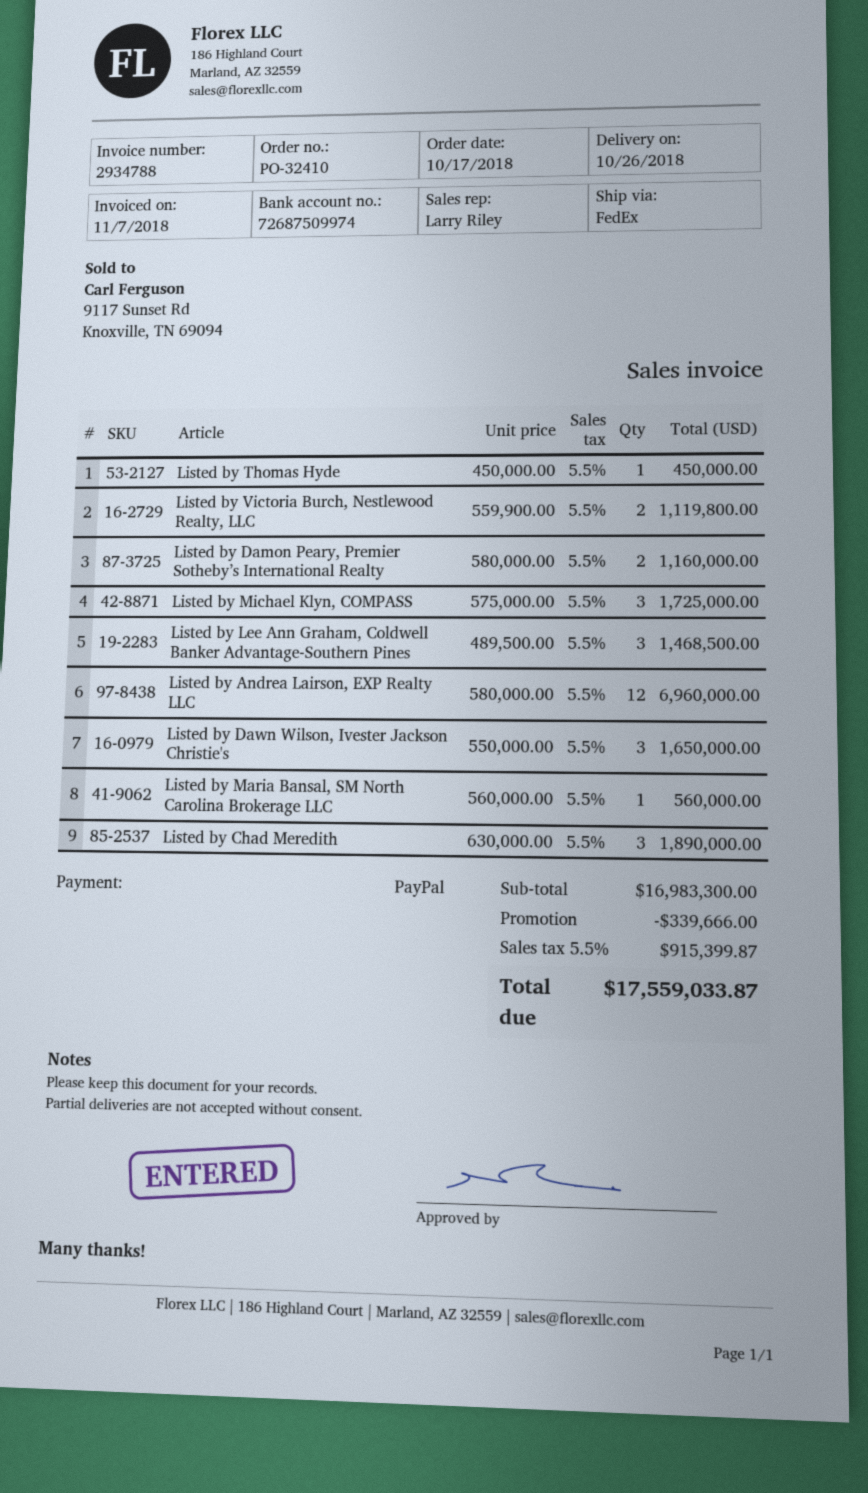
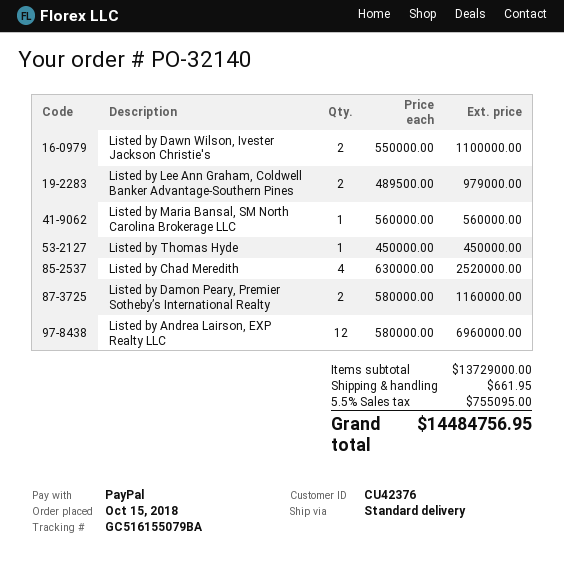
order number: PO-32410 -> PO-32140
order date: 2018-10-17 -> 2018-10-15
shipping method: FedEx -> standard
Listed by Victoria Burch, Nestlewood Realty, LLC: 2 x 559900.00 = 1119800.00 -> none
Listed by Michael Klyn, COMPASS: 3 x 575000.00 = 1725000.00 -> none
Listed by Lee Ann Graham, Coldwell Banker Advantage-Southern Pines: 3 x 489500.00 = 1468500.00 -> 2 x 489500.00 = 979000.00
Listed by Dawn Wilson, Ivester Jackson Christie's: 3 x 550000.00 = 1650000.00 -> 2 x 550000.00 = 1100000.00
Listed by Chad Meredith: 3 x 630000.00 = 1890000.00 -> 4 x 630000.00 = 2520000.00
subtotal: 16983300.00 -> 13729000.00
discount: 339666.00 -> none
shipping: none -> 661.95
tax: 5.5% = 915399.87 -> 5.5% = 755095.00
total: 17559033.87 -> 14484756.95

